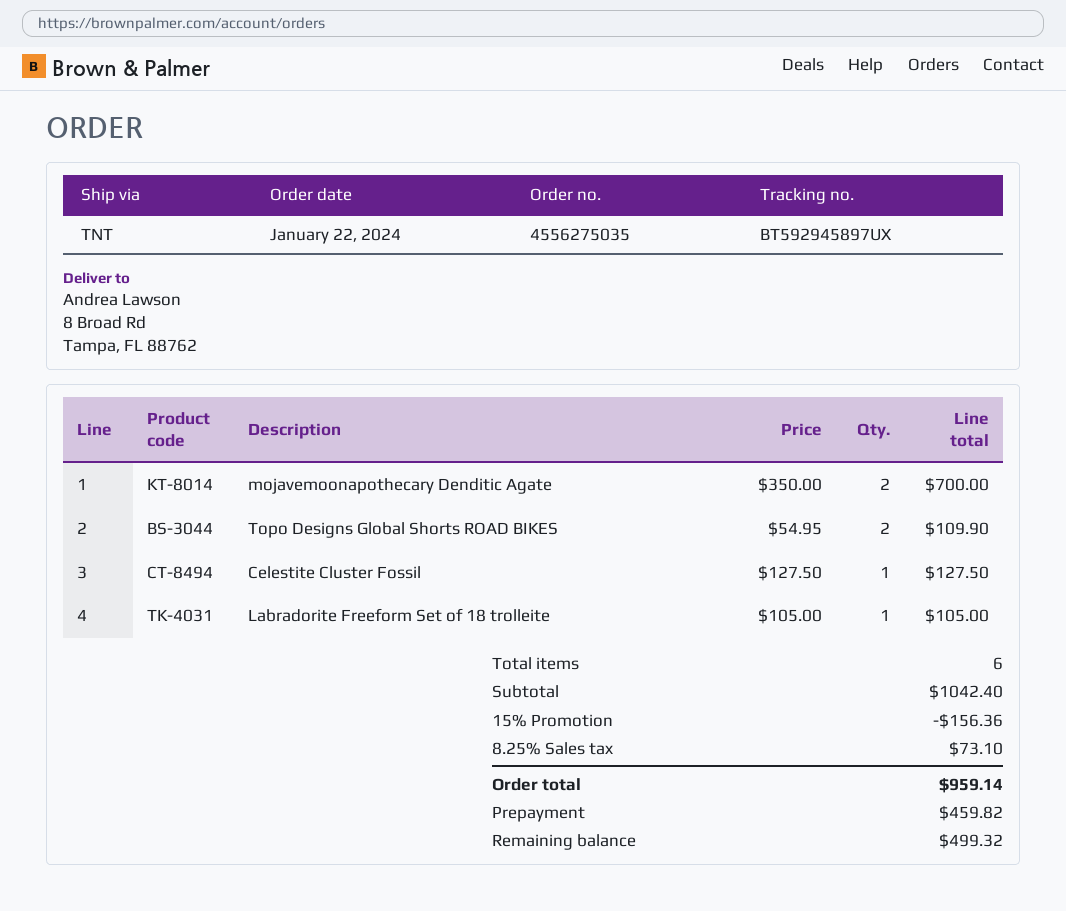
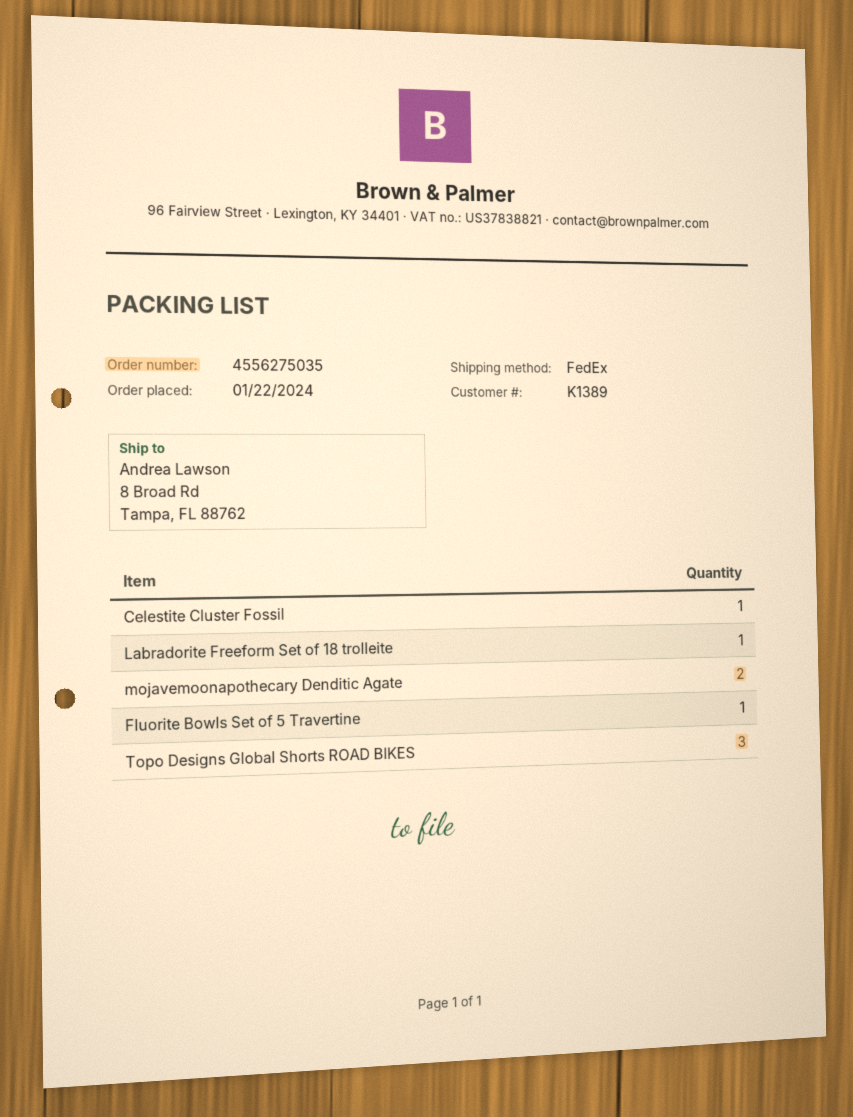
shipping method: TNT -> FedEx
Topo Designs Global Shorts ROAD BIKES: 2 -> 3
Fluorite Bowls Set of 5 Travertine: none -> 1

